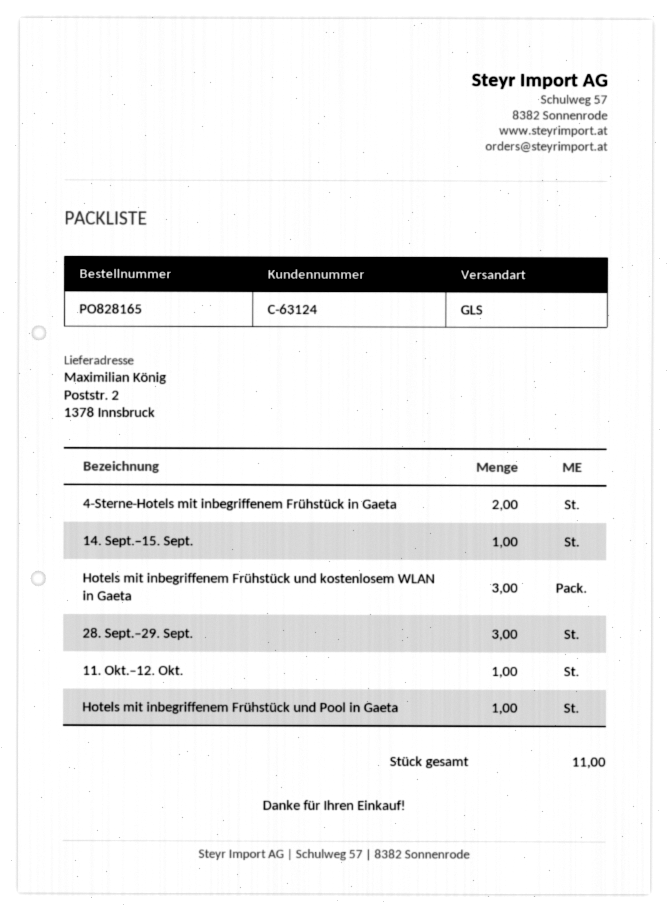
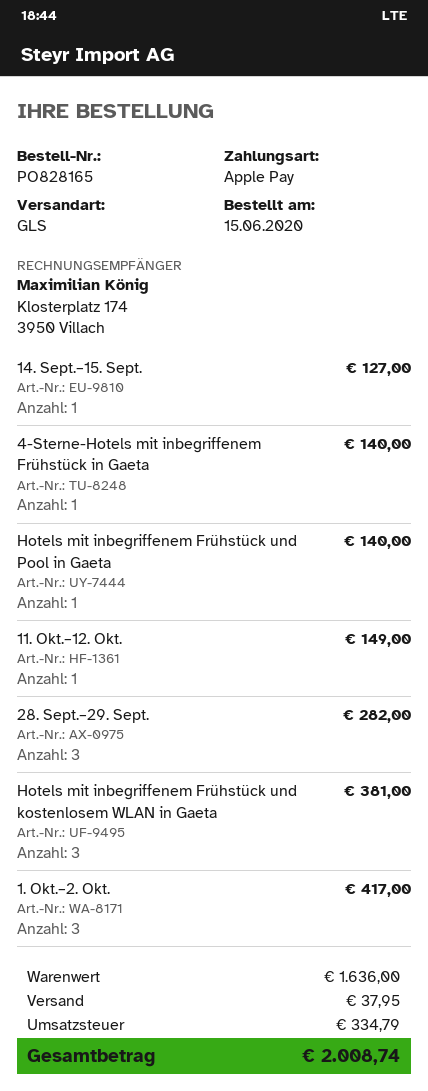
4-Sterne-Hotels mit inbegriffenem Frühstück in Gaeta: 2 -> 1
1. Okt.–2. Okt.: none -> 3

